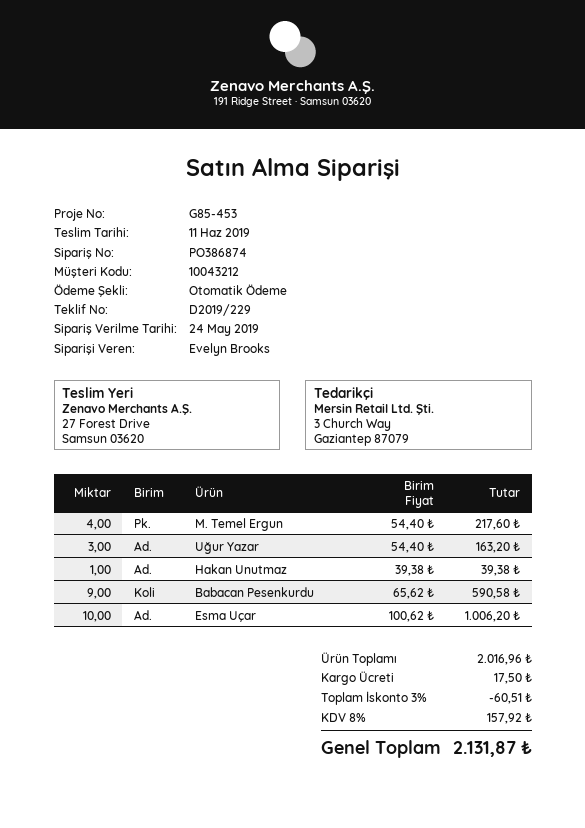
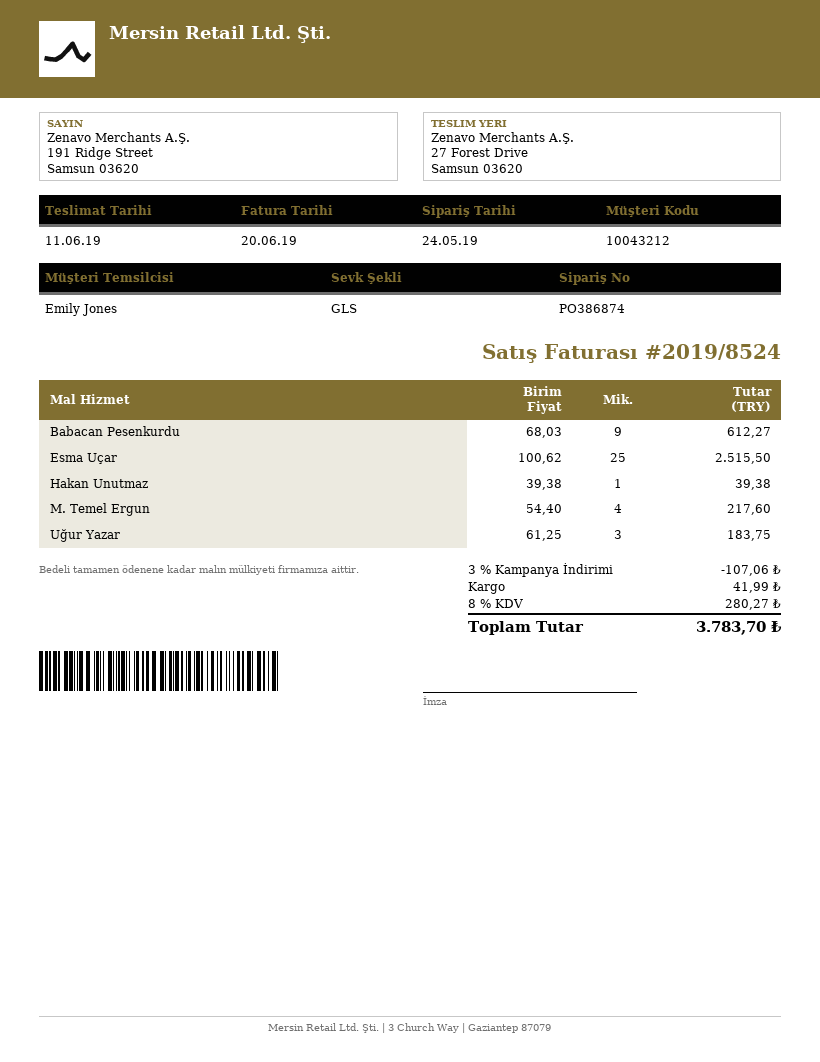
Uğur Yazar: 3 x 54.40 = 163.20 -> 3 x 61.25 = 183.75
Babacan Pesenkurdu: 9 x 65.62 = 590.58 -> 9 x 68.03 = 612.27
Esma Uçar: 10 x 100.62 = 1006.20 -> 25 x 100.62 = 2515.50
discount: 3% = 60.51 -> 3% = 107.06
shipping: 17.50 -> 41.99
tax: 8% = 157.92 -> 8% = 280.27
total: 2131.87 -> 3783.70

